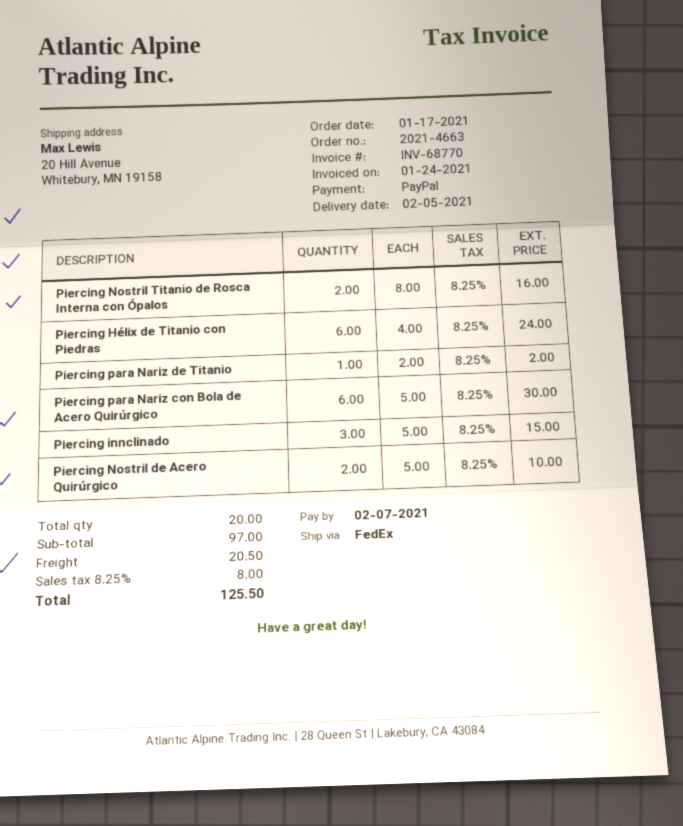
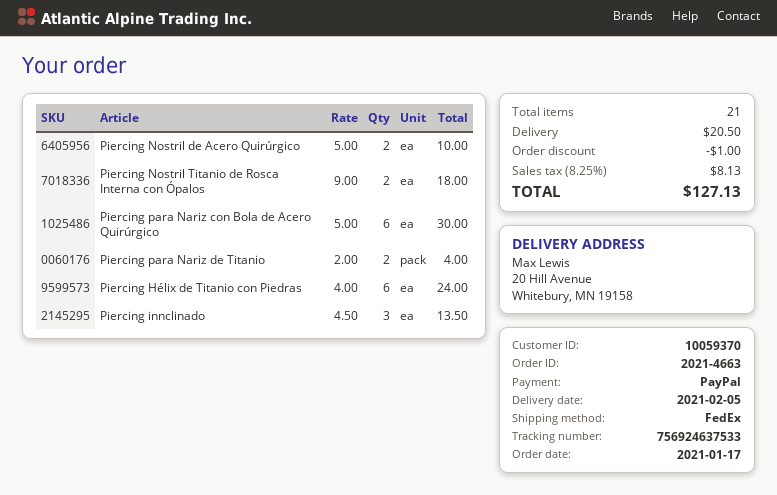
Piercing Nostril Titanio de Rosca Interna con Ópalos: 2 x 8.00 = 16.00 -> 2 x 9.00 = 18.00
Piercing para Nariz de Titanio: 1 x 2.00 = 2.00 -> 2 x 2.00 = 4.00
Piercing innclinado: 3 x 5.00 = 15.00 -> 3 x 4.50 = 13.50
total quantity: 20 -> 21
discount: none -> 1.00
tax: 8.25% = 8.00 -> 8.25% = 8.13
total: 125.50 -> 127.13

